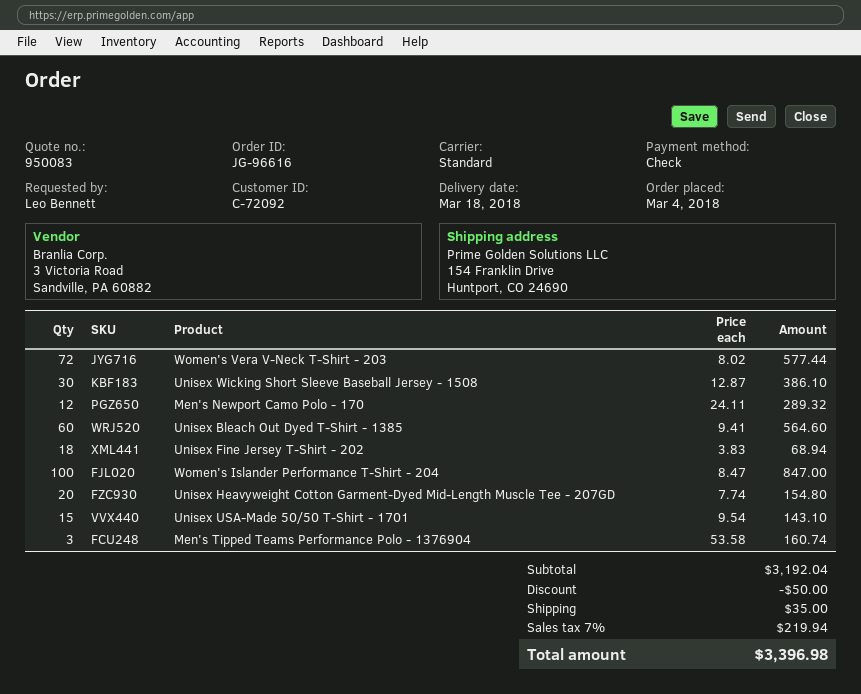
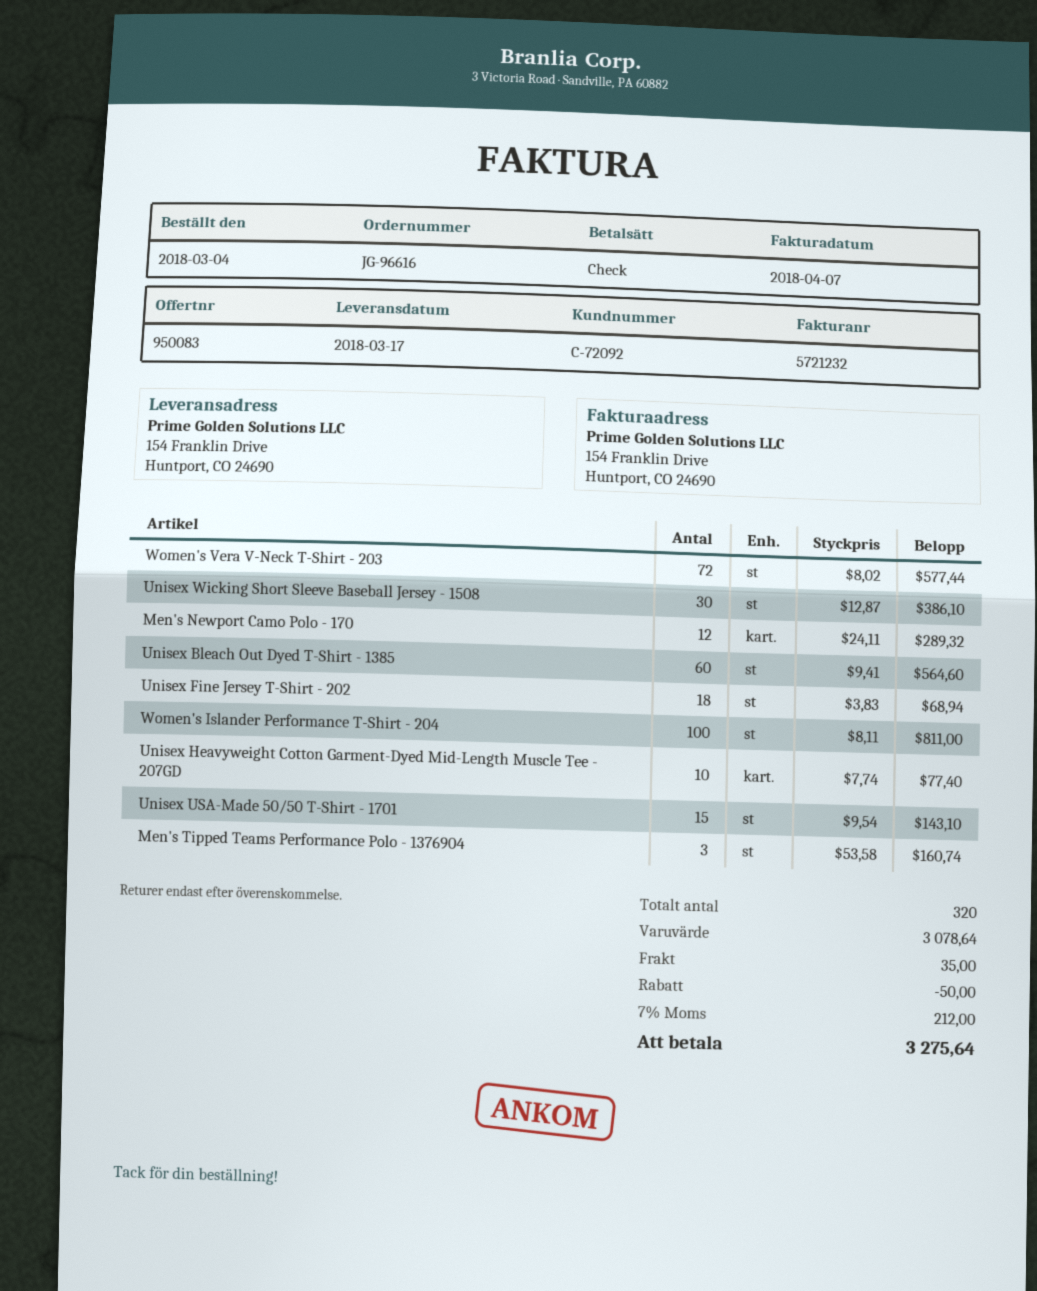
delivery date: 2018-03-18 -> 2018-03-17
Women's Islander Performance T-Shirt - 204: 100 x 8.47 = 847.00 -> 100 x 8.11 = 811.00
Unisex Heavyweight Cotton Garment-Dyed Mid-Length Muscle Tee - 207GD: 20 x 7.74 = 154.80 -> 10 x 7.74 = 77.40
subtotal: 3192.04 -> 3078.64
tax: 7% = 219.94 -> 7% = 212.00
total: 3396.98 -> 3275.64

